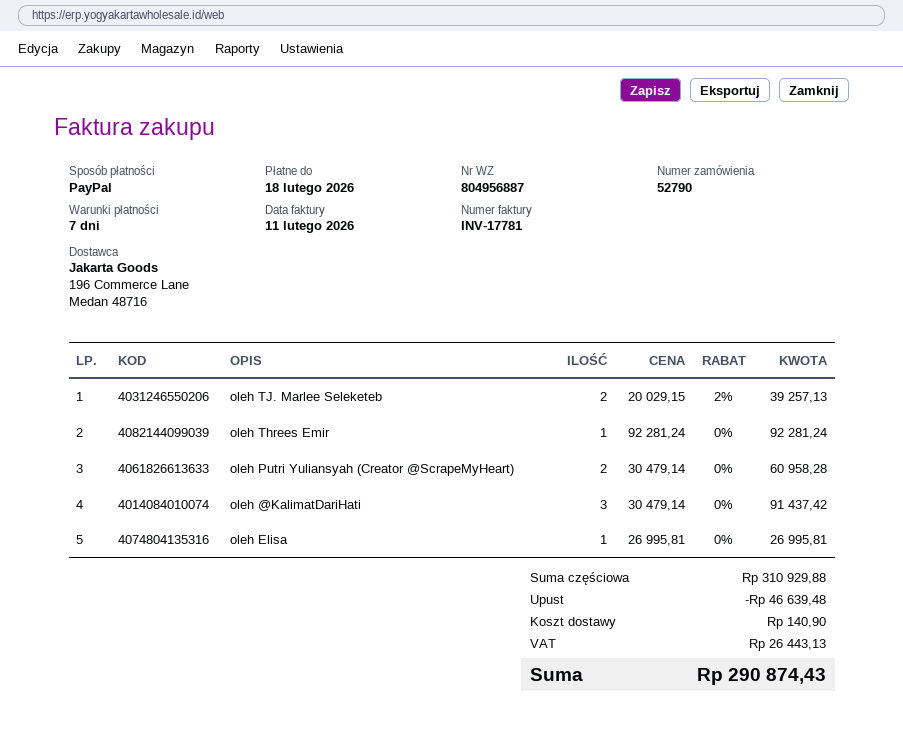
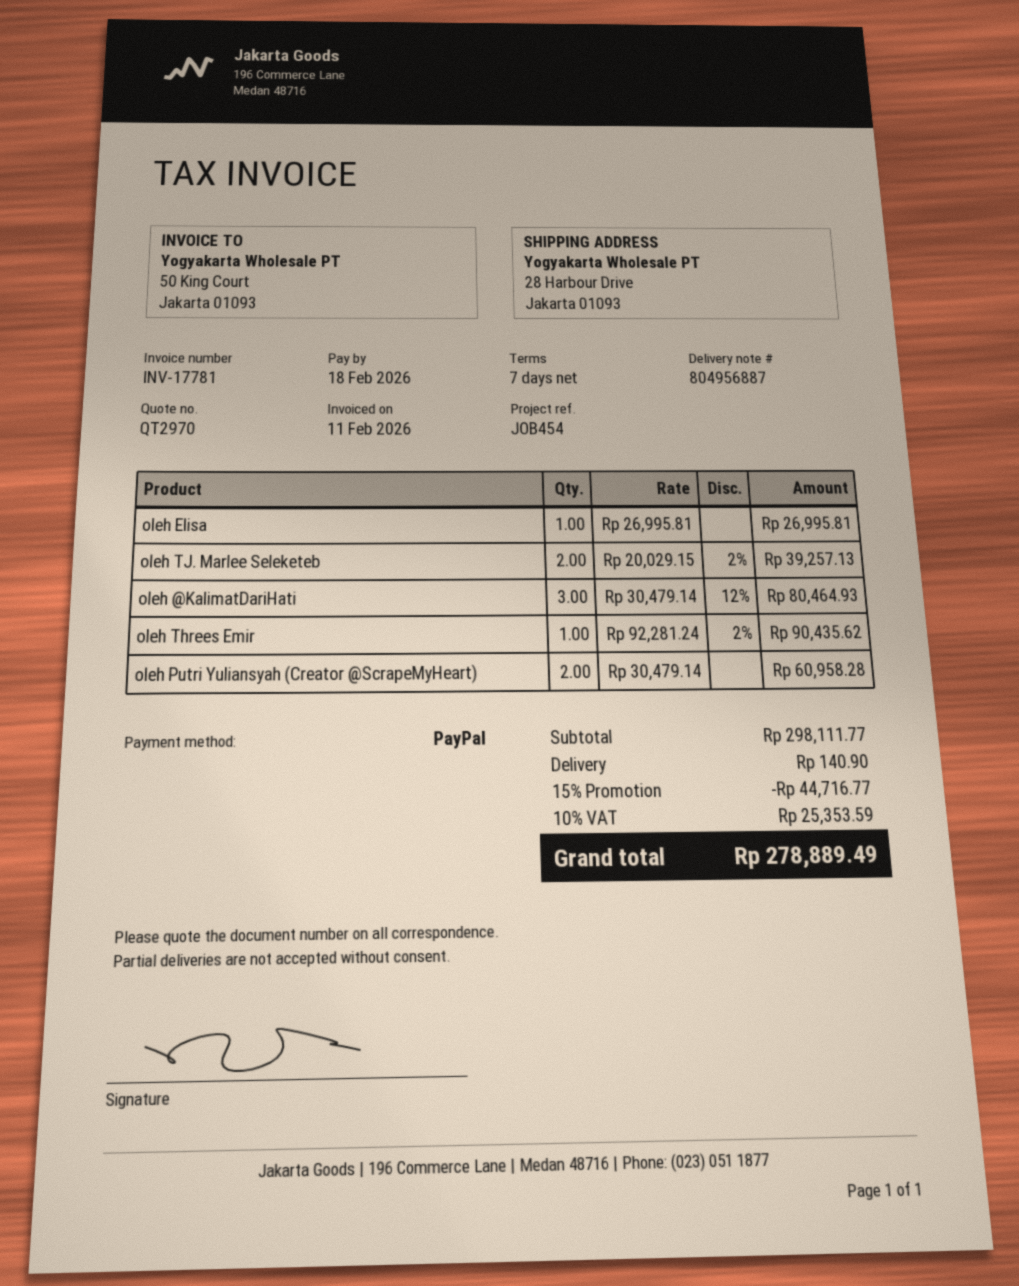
oleh Threes Emir: 1 x 92281.24 = 92281.24 -> 1 x 92281.24 - 2% = 90435.62
oleh @KalimatDariHati: 3 x 30479.14 = 91437.42 -> 3 x 30479.14 - 12% = 80464.93
subtotal: 310929.88 -> 298111.77
discount: 46639.48 -> 44716.77
tax: 26443.13 -> 25353.59
total: 290874.43 -> 278889.49

